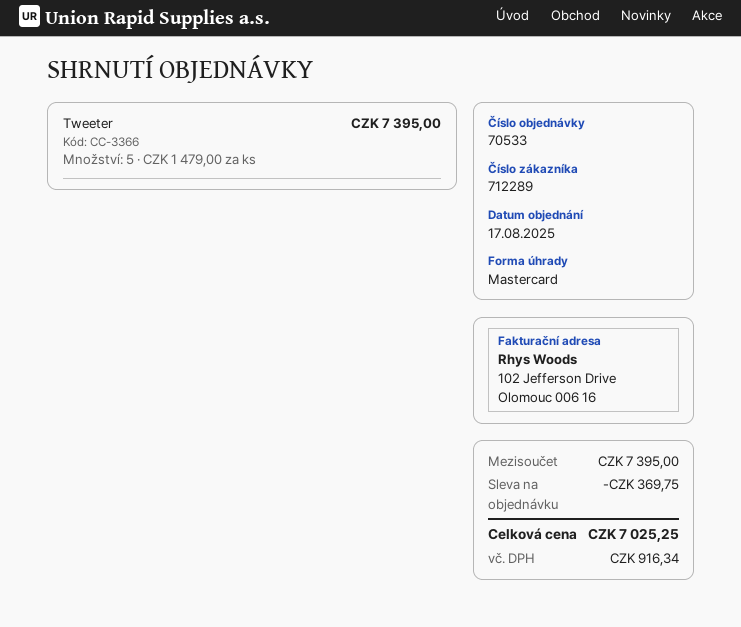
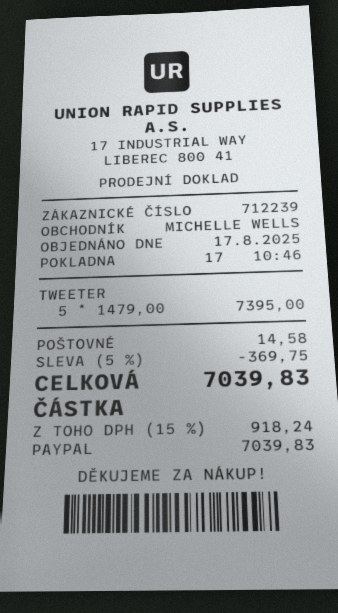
customer number: 712289 -> 712239
payment method: Mastercard -> PayPal
shipping: none -> 14.58
tax: 916.34 -> 918.24
total: 7025.25 -> 7039.83

